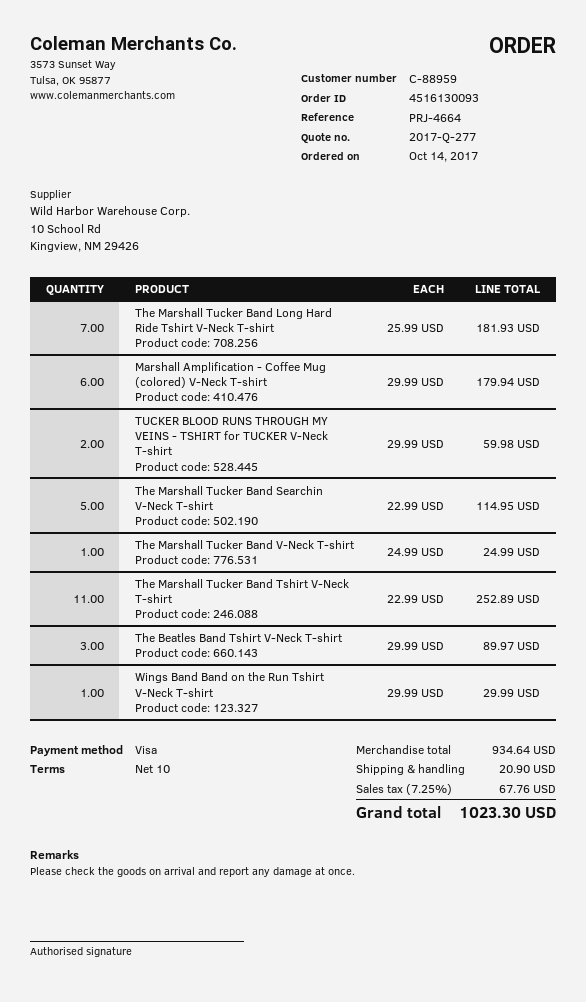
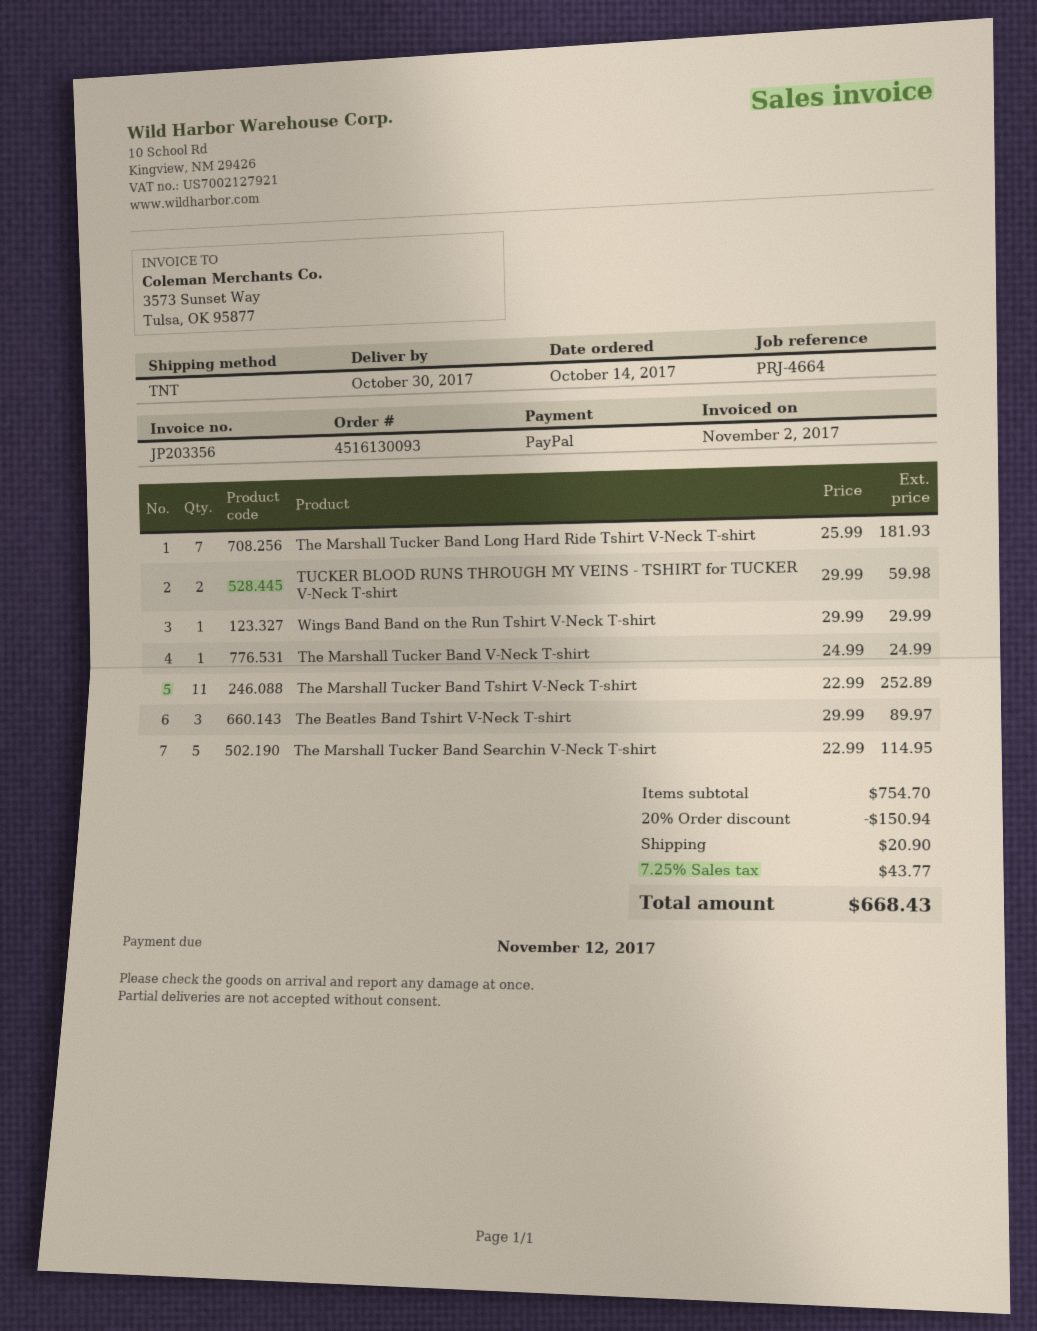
payment method: Visa -> PayPal
Marshall Amplification - Coffee Mug (colored) V-Neck T-shirt: 6 x 29.99 = 179.94 -> none
subtotal: 934.64 -> 754.70
discount: none -> 20% = 150.94
tax: 7.25% = 67.76 -> 7.25% = 43.77
total: 1023.30 -> 668.43

